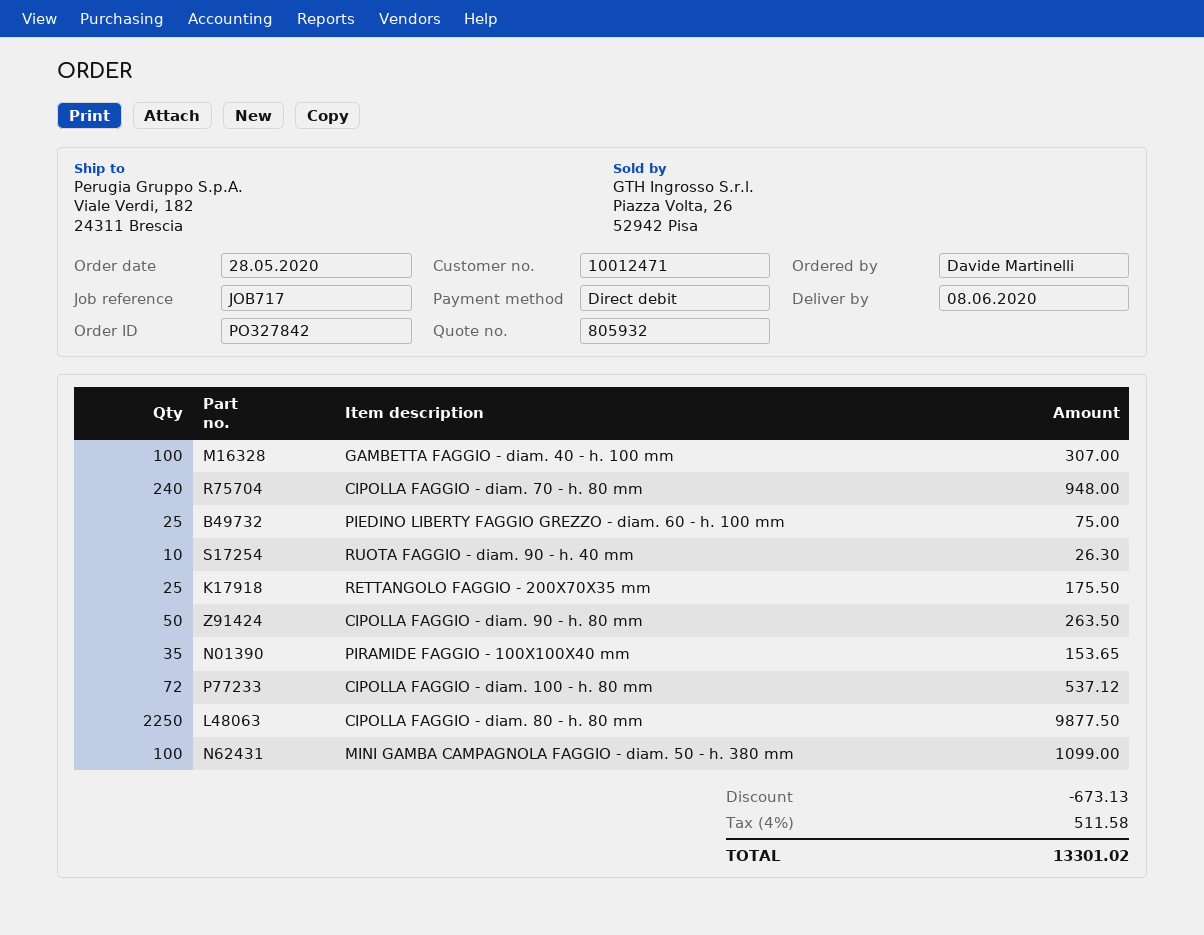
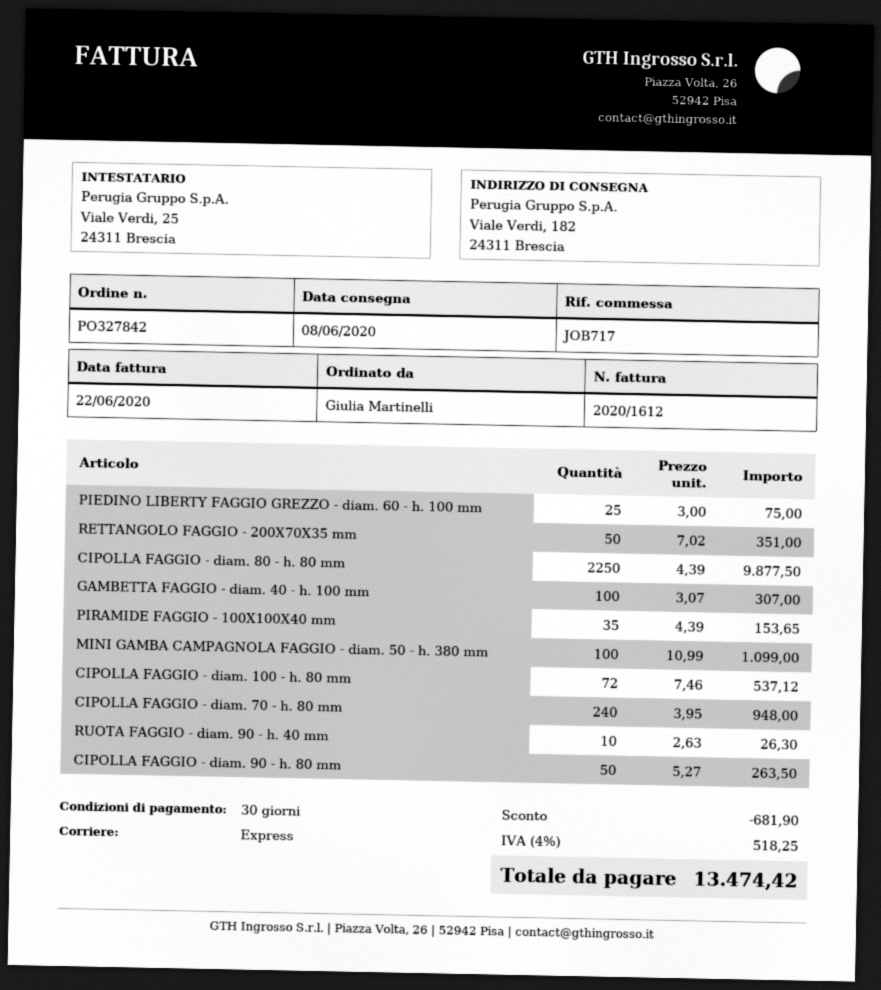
ordered by: Davide Martinelli -> Giulia Martinelli
RETTANGOLO FAGGIO - 200X70X35 mm: 25 for 175.50 -> 50 for 351.00
discount: 673.13 -> 681.90
tax: 4% = 511.58 -> 4% = 518.25
total: 13301.02 -> 13474.42

